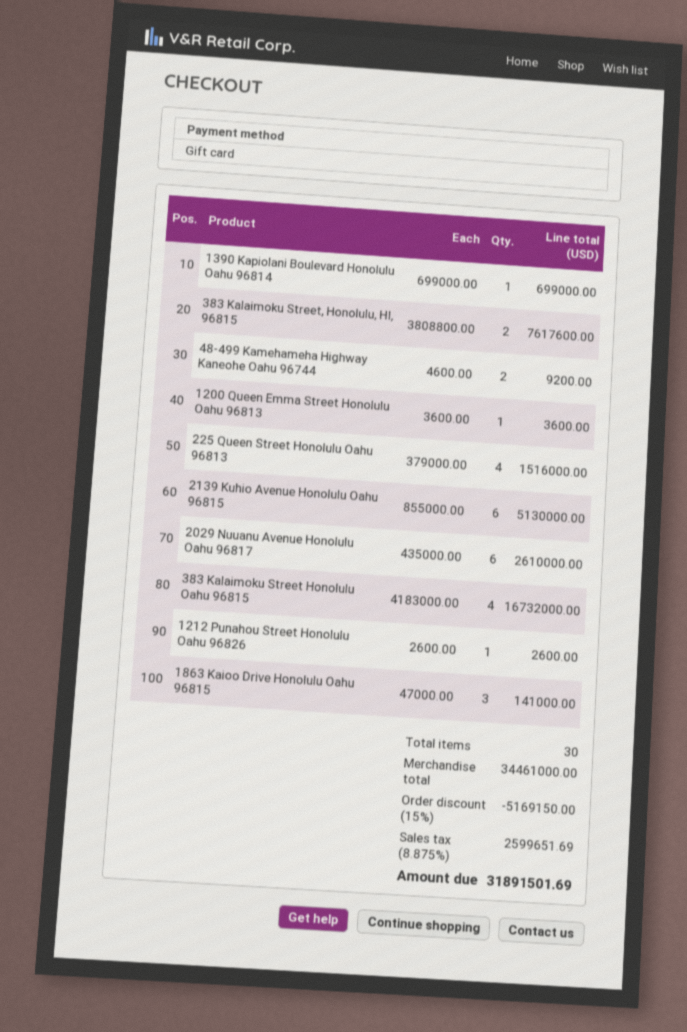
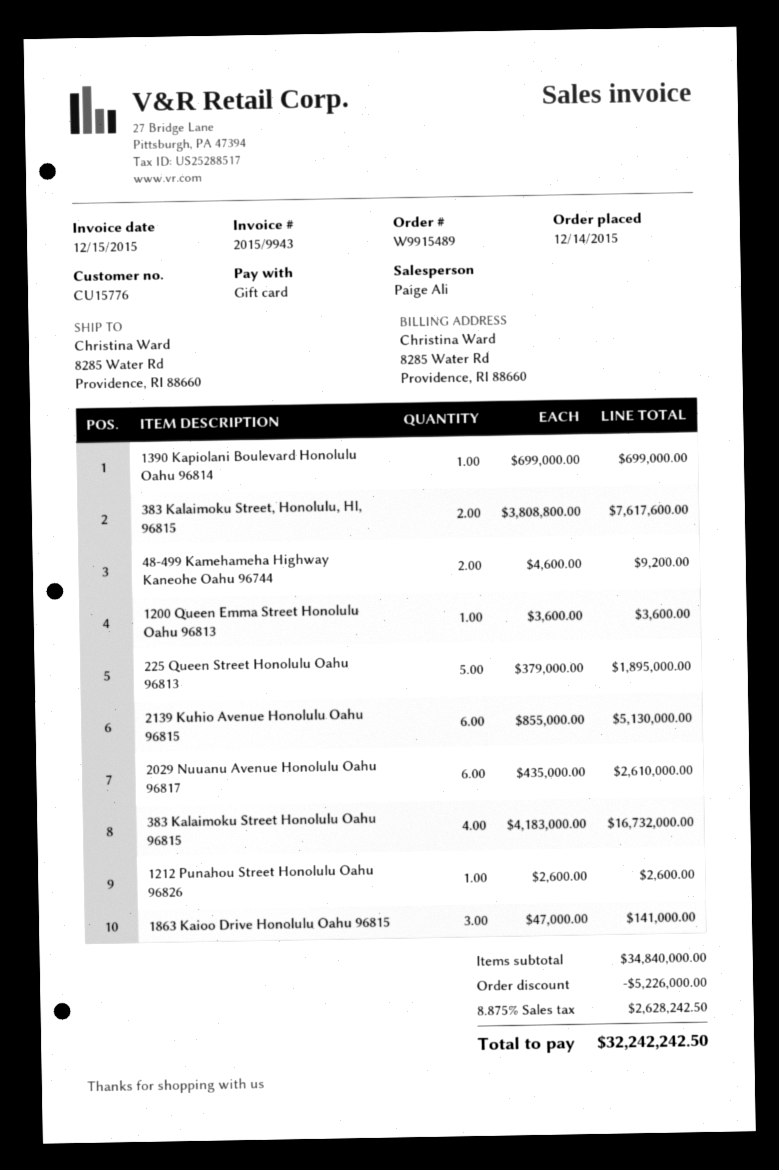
225 Queen Street Honolulu Oahu 96813: 4 x 379000.00 = 1516000.00 -> 5 x 379000.00 = 1895000.00
subtotal: 34461000.00 -> 34840000.00
discount: 5169150.00 -> 5226000.00
tax: 8.875% = 2599651.69 -> 8.875% = 2628242.50
total: 31891501.69 -> 32242242.50

